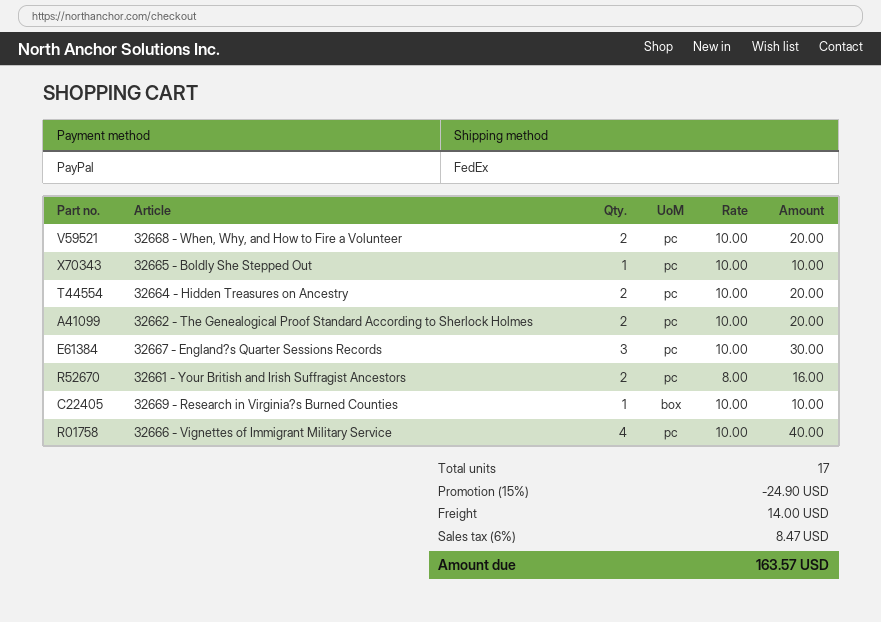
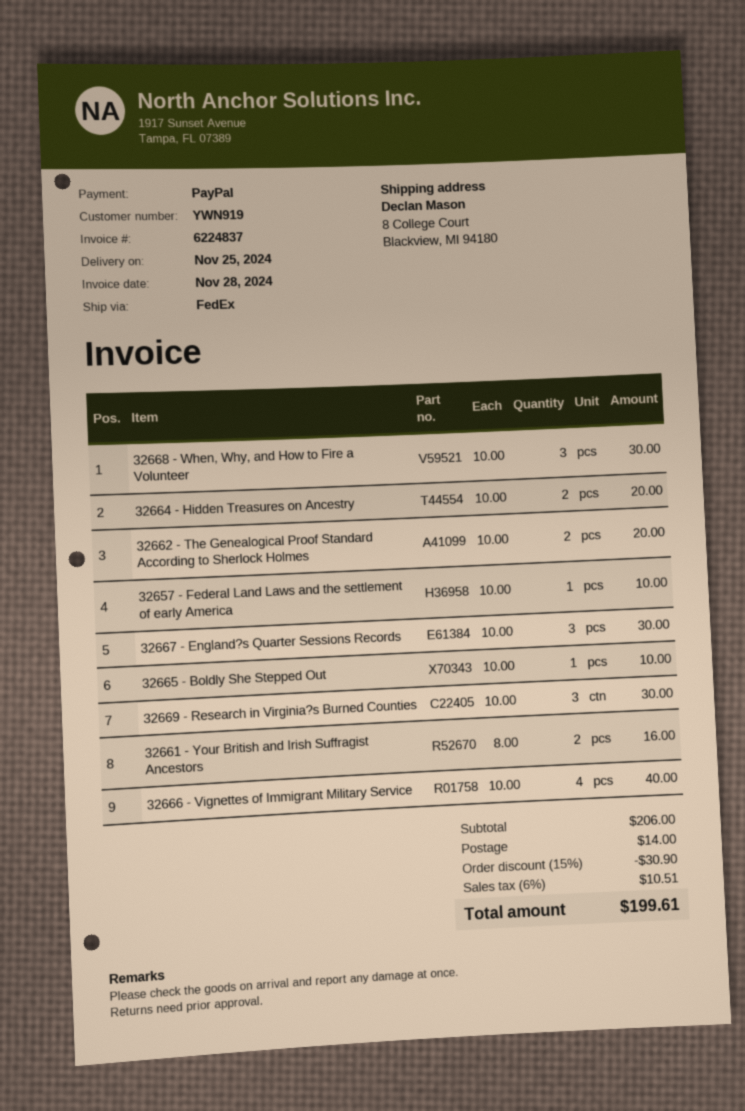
32668 - When, Why, and How to Fire a Volunteer: 2 x 10.00 = 20.00 -> 3 x 10.00 = 30.00
32669 - Research in Virginia?s Burned Counties: 1 x 10.00 = 10.00 -> 3 x 10.00 = 30.00
32657 - Federal Land Laws and the settlement of early America: none -> 1 x 10.00 = 10.00
discount: 15% = 24.90 -> 15% = 30.90
tax: 6% = 8.47 -> 6% = 10.51
total: 163.57 -> 199.61

